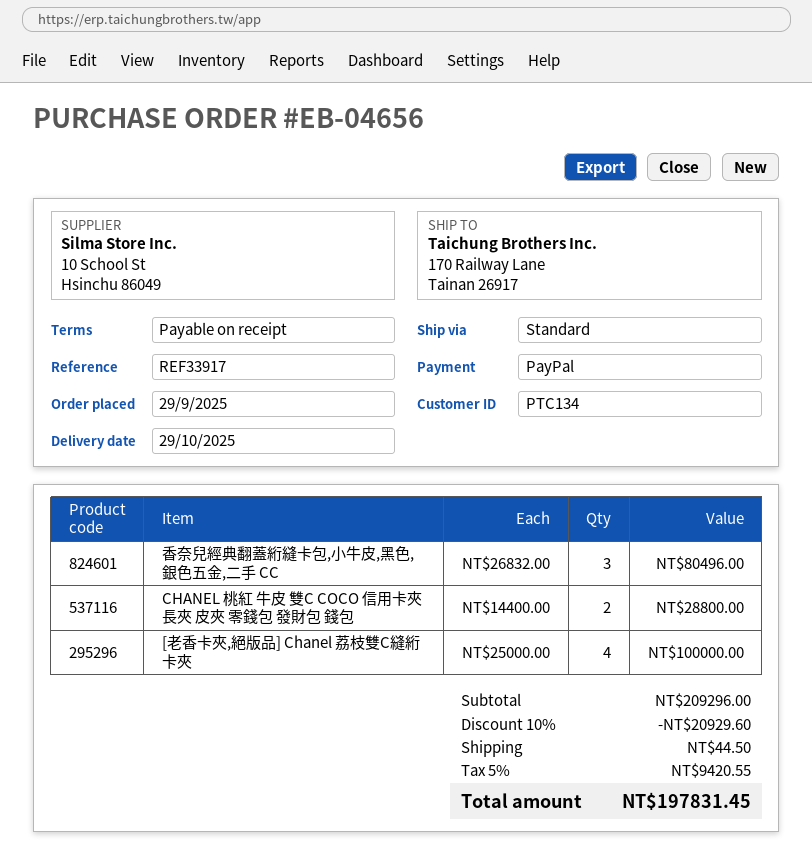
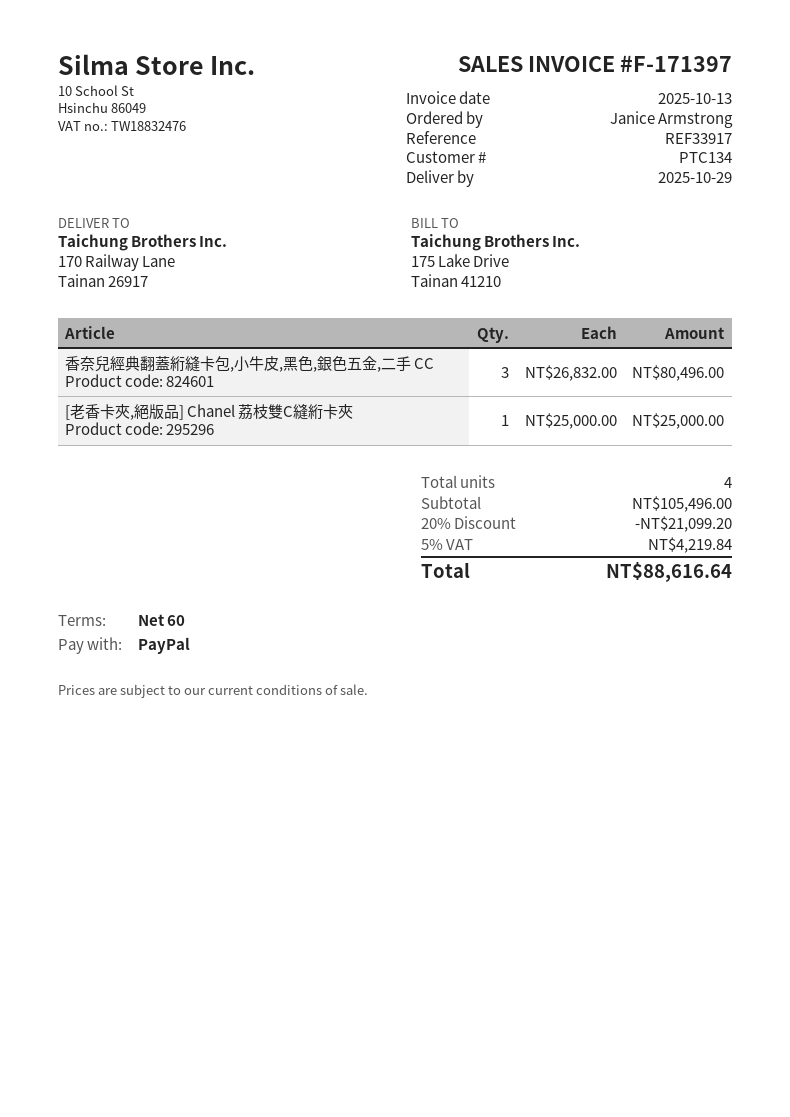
payment terms: on receipt -> 60 days
CHANEL 桃紅 牛皮 雙C COCO 信用卡夾 長夾 皮夾 零錢包 發財包 錢包: 2 x 14400.00 = 28800.00 -> none
[老香卡夾,絕版品] Chanel 荔枝雙C縫絎卡夾: 4 x 25000.00 = 100000.00 -> 1 x 25000.00 = 25000.00
subtotal: 209296.00 -> 105496.00
discount: 10% = 20929.60 -> 20% = 21099.20
shipping: 44.50 -> none
tax: 5% = 9420.55 -> 5% = 4219.84
total: 197831.45 -> 88616.64

